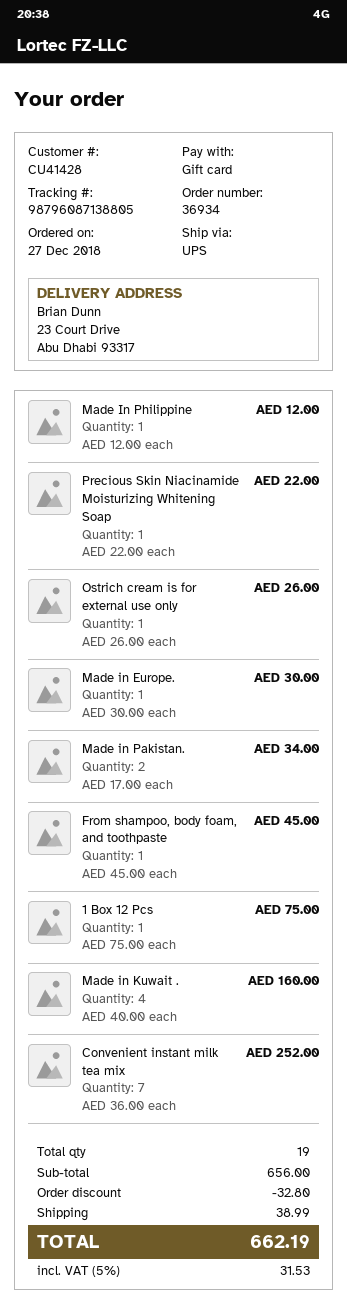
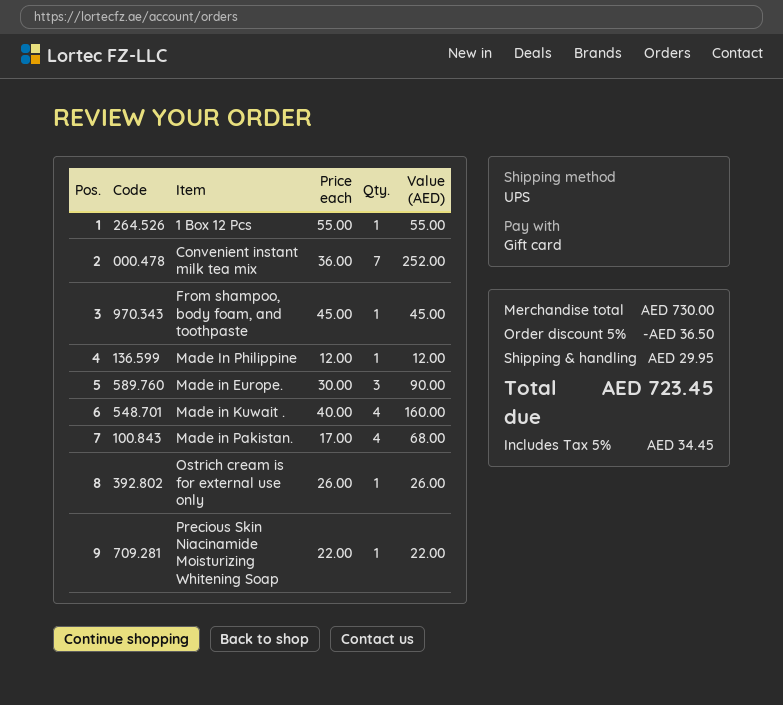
Made in Europe.: 1 x 30.00 = 30.00 -> 3 x 30.00 = 90.00
Made in Pakistan.: 2 x 17.00 = 34.00 -> 4 x 17.00 = 68.00
1 Box 12 Pcs: 1 x 75.00 = 75.00 -> 1 x 55.00 = 55.00
subtotal: 656.00 -> 730.00
discount: 32.80 -> 36.50
shipping: 38.99 -> 29.95
tax: 5% = 31.53 -> 5% = 34.45
total: 662.19 -> 723.45

